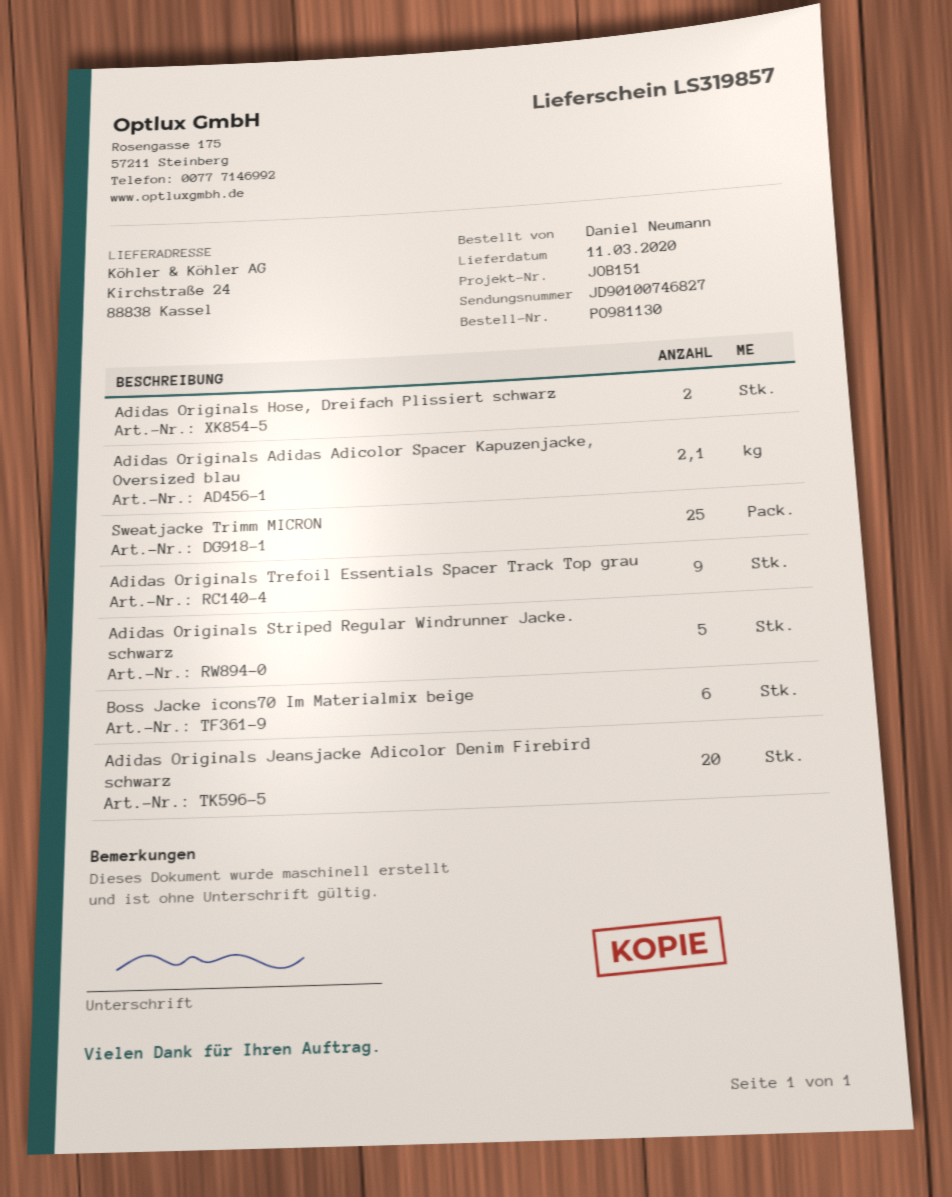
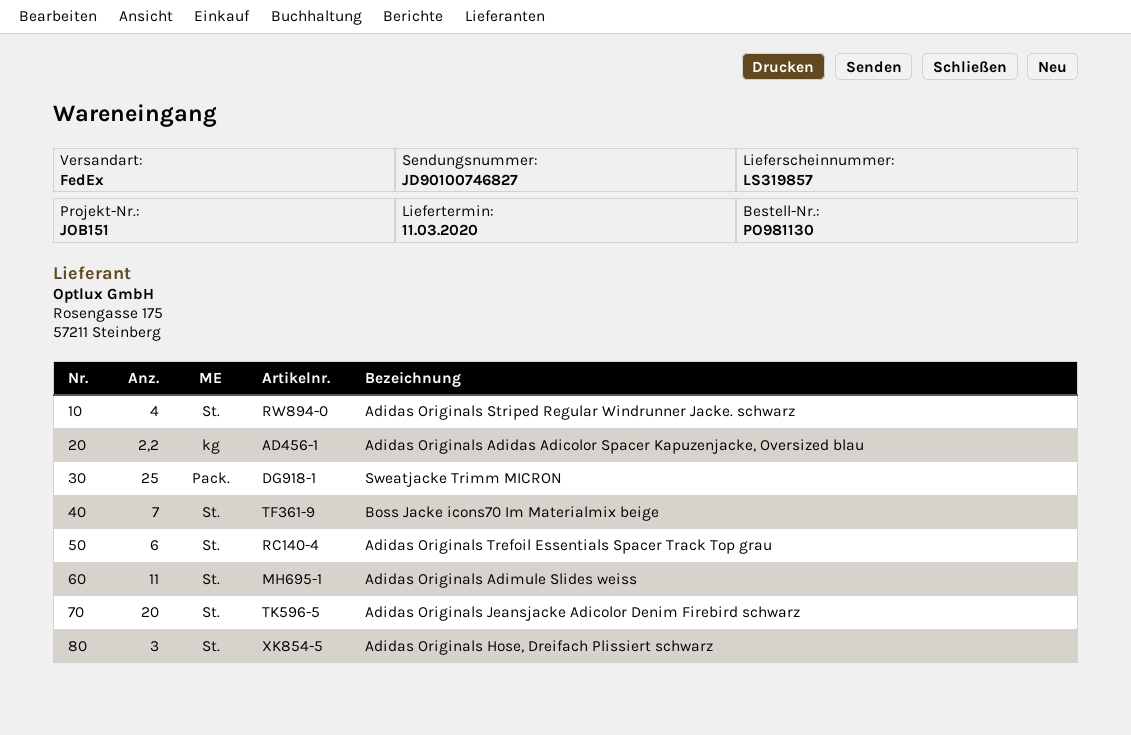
Adidas Originals Hose, Dreifach Plissiert schwarz: 2 -> 3
Adidas Originals Adidas Adicolor Spacer Kapuzenjacke, Oversized blau: 2.1 -> 2.2
Adidas Originals Trefoil Essentials Spacer Track Top grau: 9 -> 6
Adidas Originals Striped Regular Windrunner Jacke. schwarz: 5 -> 4
Boss Jacke icons70 Im Materialmix beige: 6 -> 7
Adidas Originals Adimule Slides weiss: none -> 11

